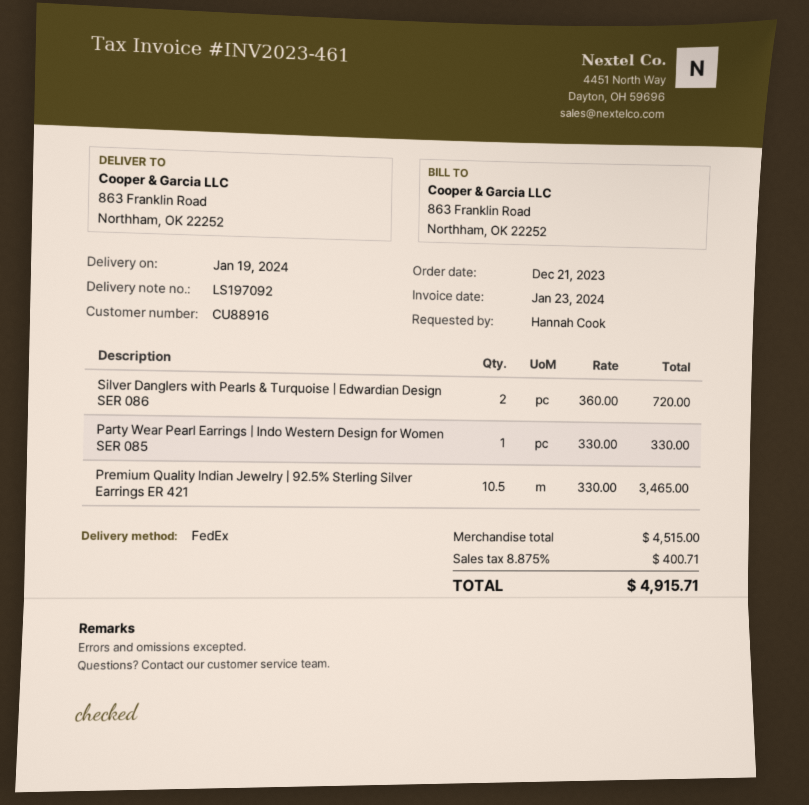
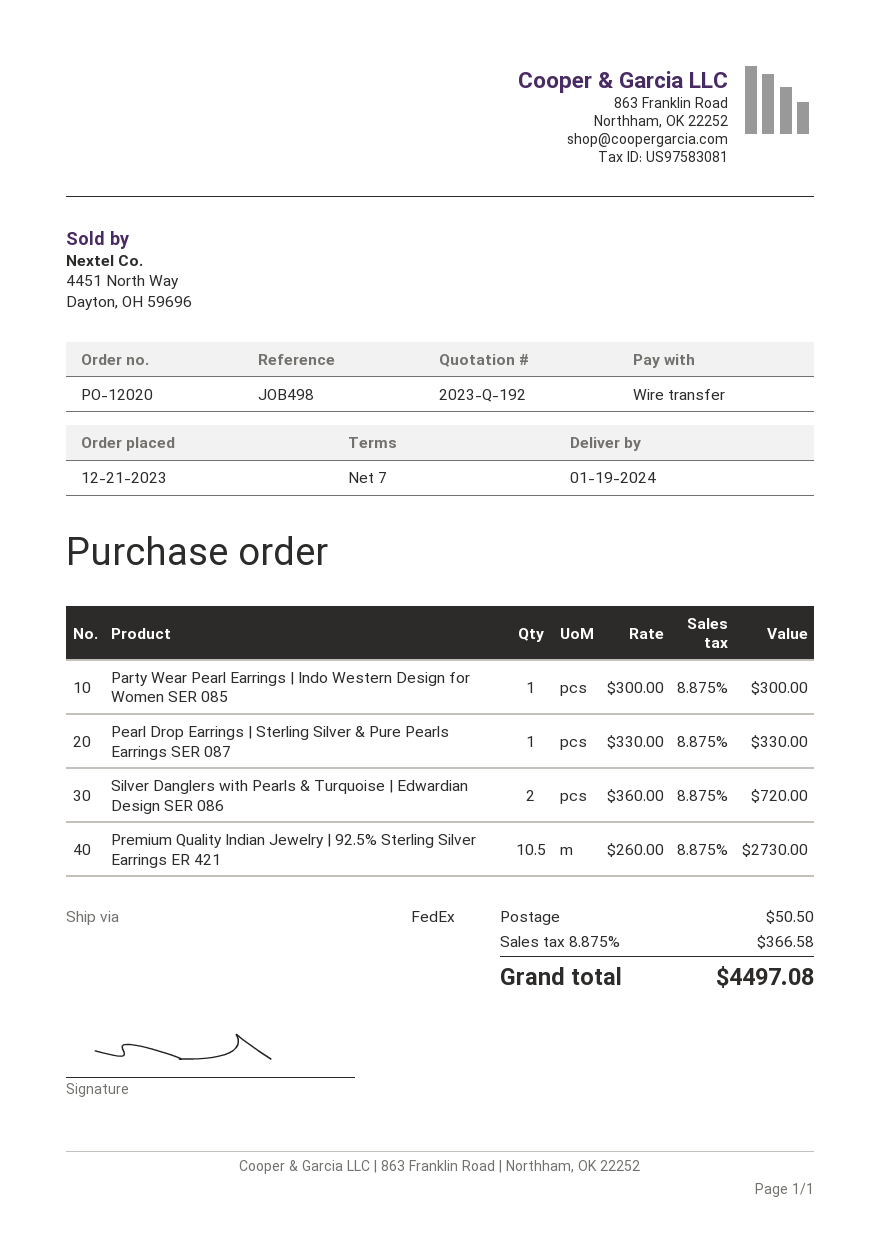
Party Wear Pearl Earrings | Indo Western Design for Women SER 085: 1 x 330.00 = 330.00 -> 1 x 300.00 = 300.00
Premium Quality Indian Jewelry | 92.5% Sterling Silver Earrings ER 421: 10.5 x 330.00 = 3465.00 -> 10.5 x 260.00 = 2730.00
Pearl Drop Earrings | Sterling Silver & Pure Pearls Earrings SER 087: none -> 1 x 330.00 = 330.00
shipping: none -> 50.50
tax: 8.875% = 400.71 -> 8.875% = 366.58
total: 4915.71 -> 4497.08

